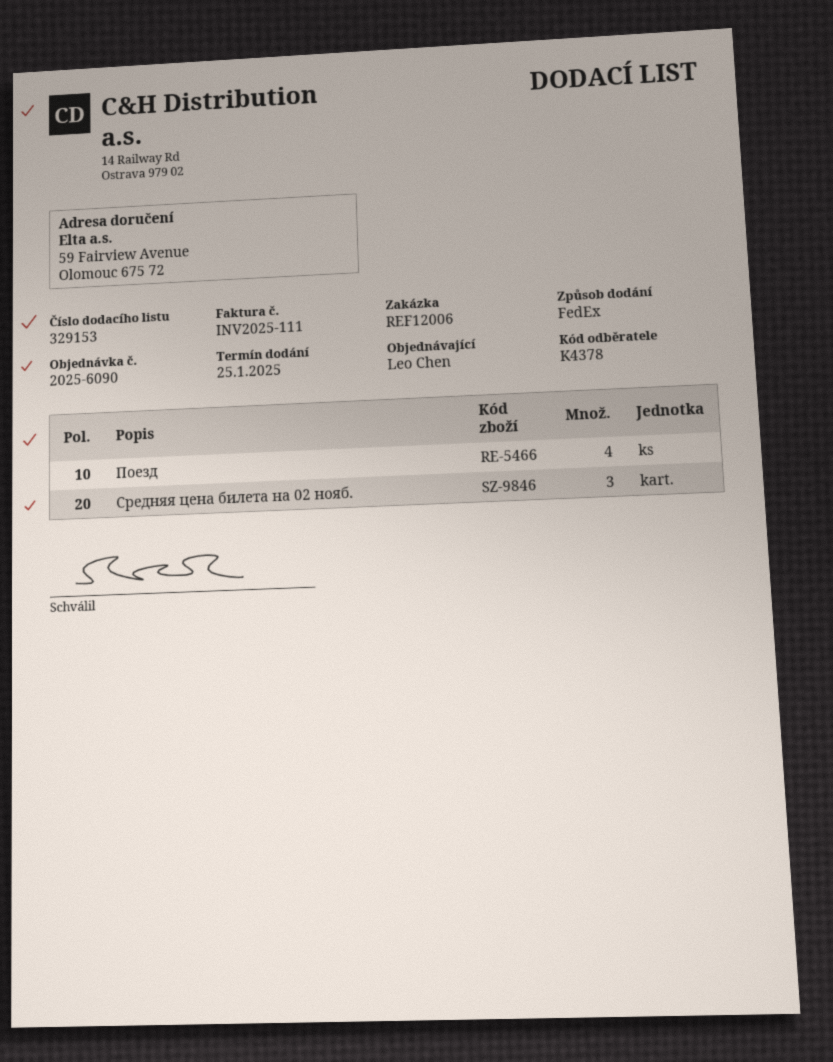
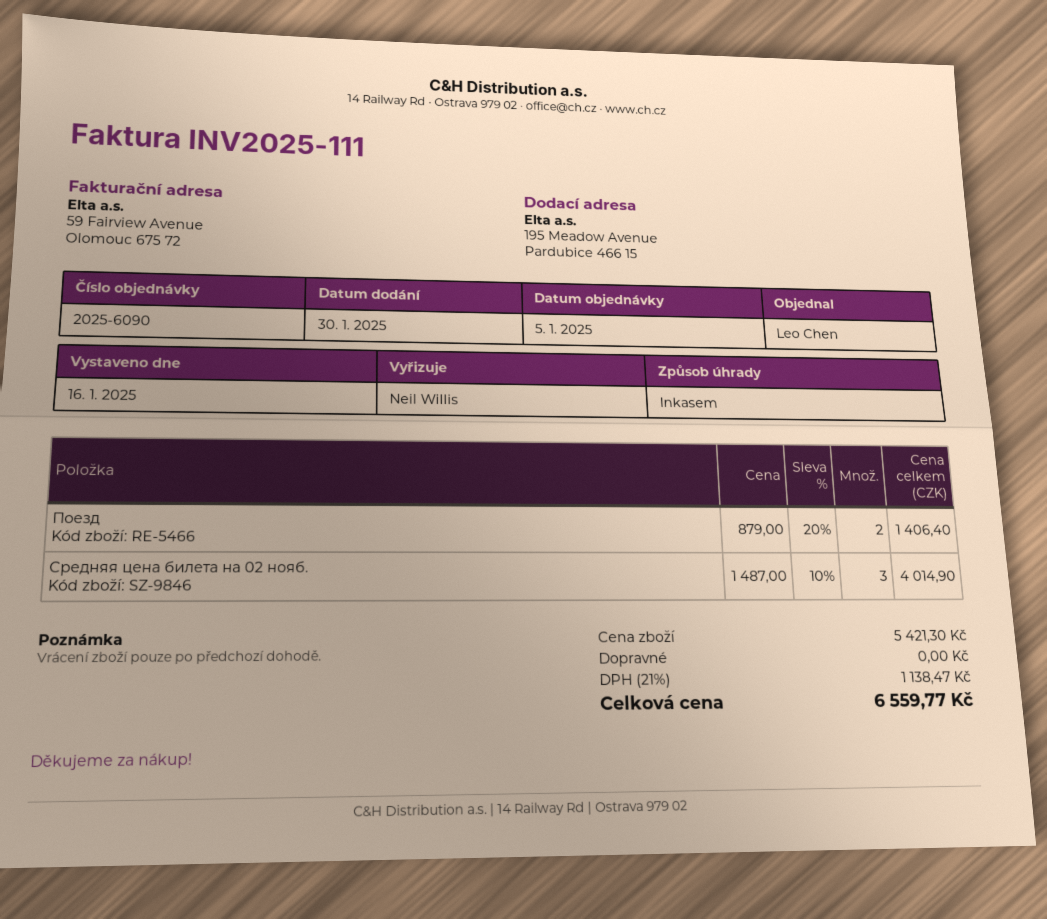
delivery date: 2025-01-25 -> 2025-01-30
ship to: 59 Fairview Avenue, Olomouc 675 72 -> 195 Meadow Avenue, Pardubice 466 15
Поезд: 4 -> 2

